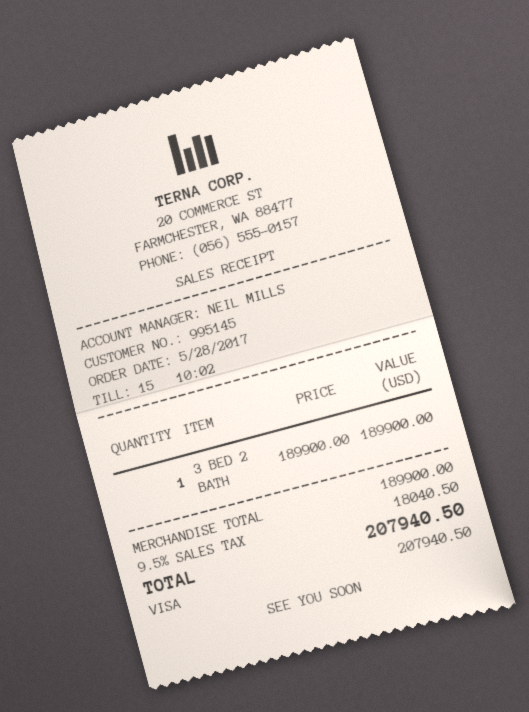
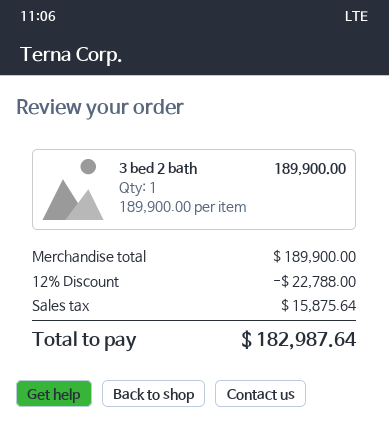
discount: none -> 12% = 22788.00
tax: 18040.50 -> 15875.64
total: 207940.50 -> 182987.64

